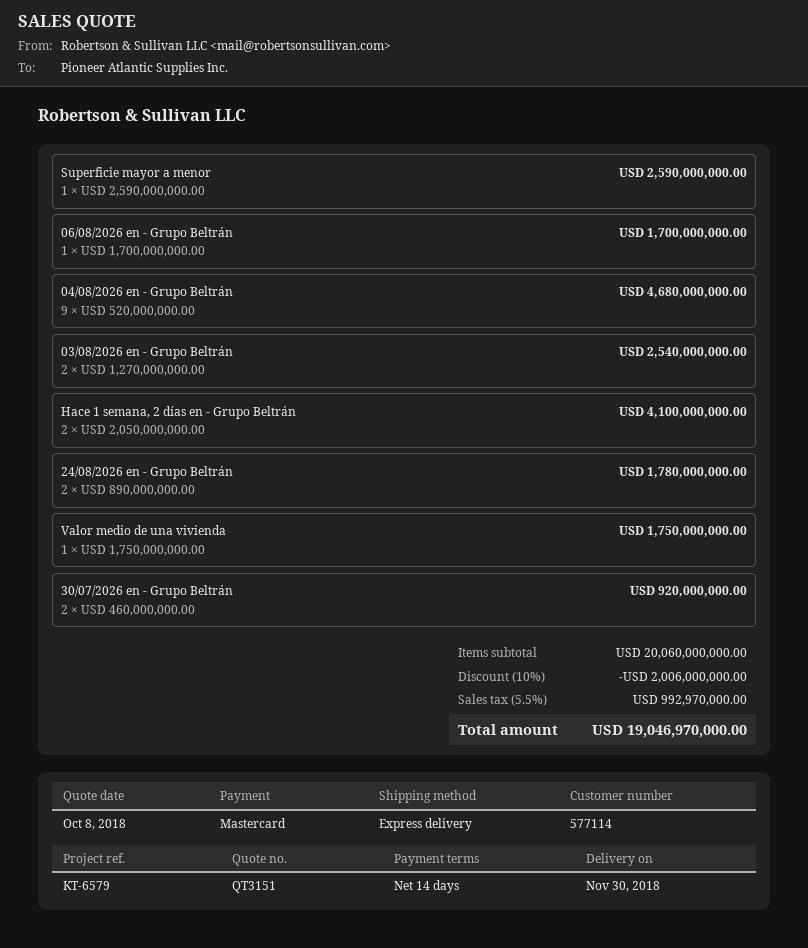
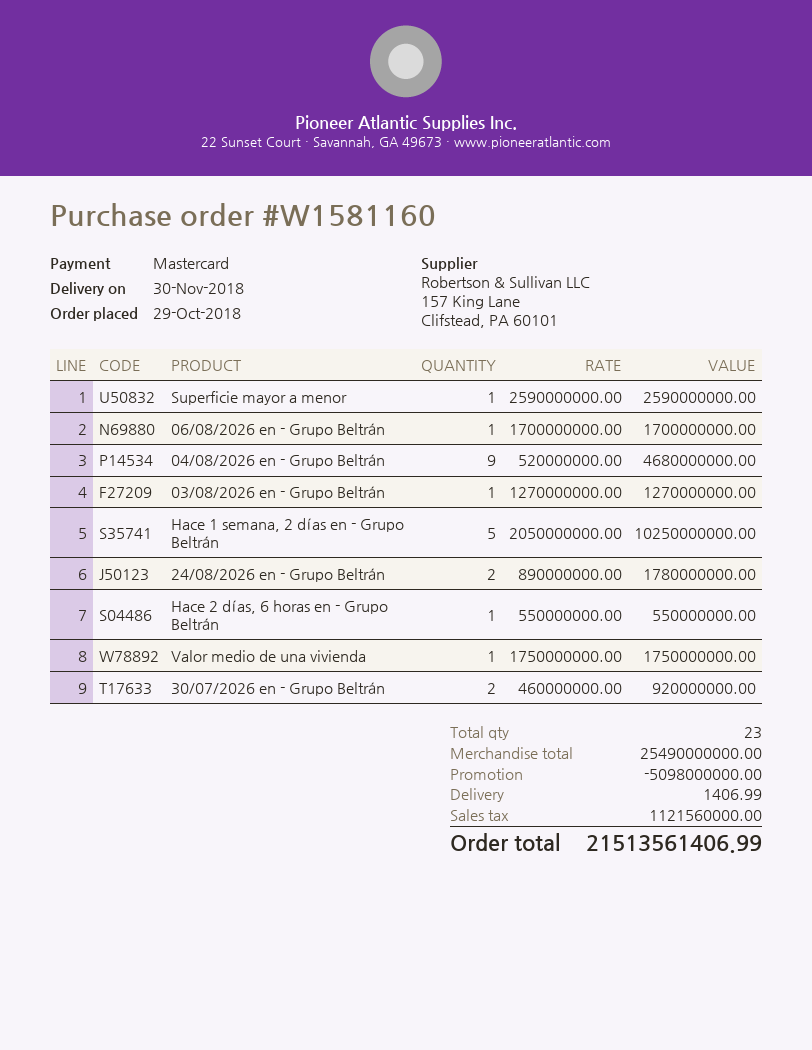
03/08/2026 en - Grupo Beltrán: 2 x 1270000000.00 = 2540000000.00 -> 1 x 1270000000.00 = 1270000000.00
Hace 1 semana, 2 días en - Grupo Beltrán: 2 x 2050000000.00 = 4100000000.00 -> 5 x 2050000000.00 = 10250000000.00
Hace 2 días, 6 horas en - Grupo Beltrán: none -> 1 x 550000000.00 = 550000000.00
subtotal: 20060000000.00 -> 25490000000.00
discount: 2006000000.00 -> 5098000000.00
shipping: none -> 1406.99
tax: 992970000.00 -> 1121560000.00
total: 19046970000.00 -> 21513561406.99

